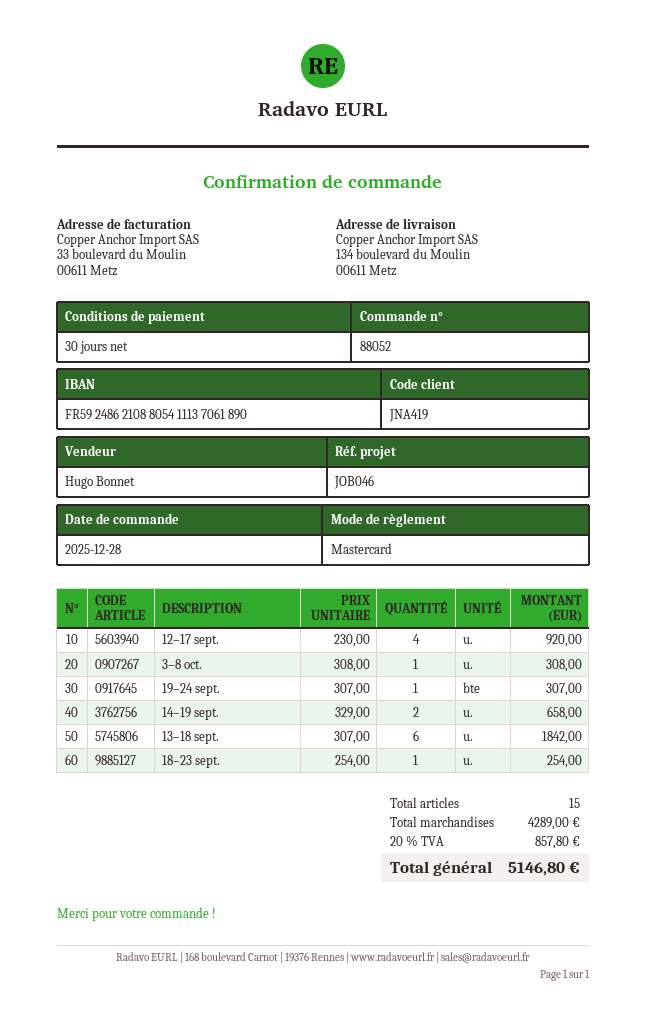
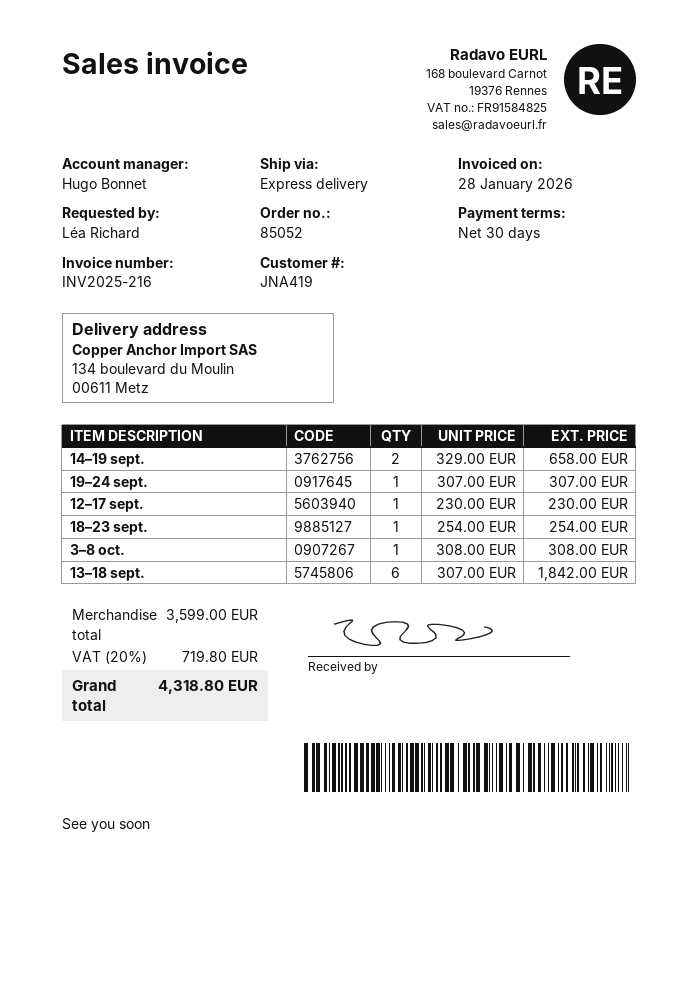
order number: 88052 -> 85052
12–17 sept.: 4 x 230.00 = 920.00 -> 1 x 230.00 = 230.00
subtotal: 4289.00 -> 3599.00
tax: 20% = 857.80 -> 20% = 719.80
total: 5146.80 -> 4318.80

